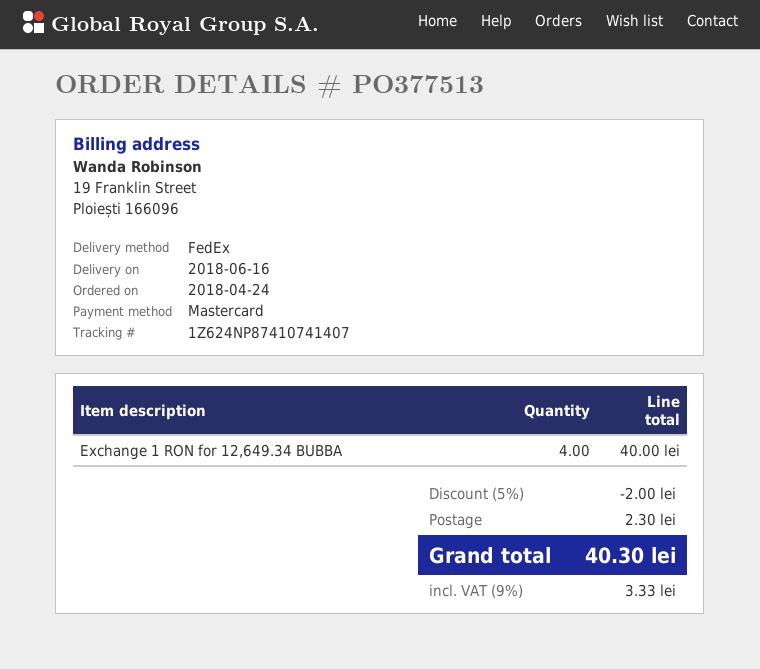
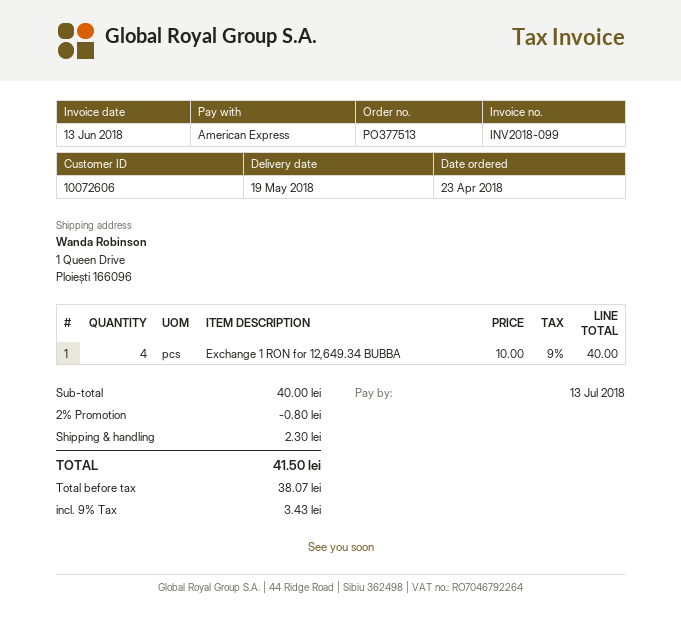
order date: 2018-04-24 -> 2018-04-23
delivery date: 2018-06-16 -> 2018-05-19
payment method: Mastercard -> American Express
discount: 5% = 2.00 -> 2% = 0.80
tax: 9% = 3.33 -> 9% = 3.43
total: 40.30 -> 41.50

